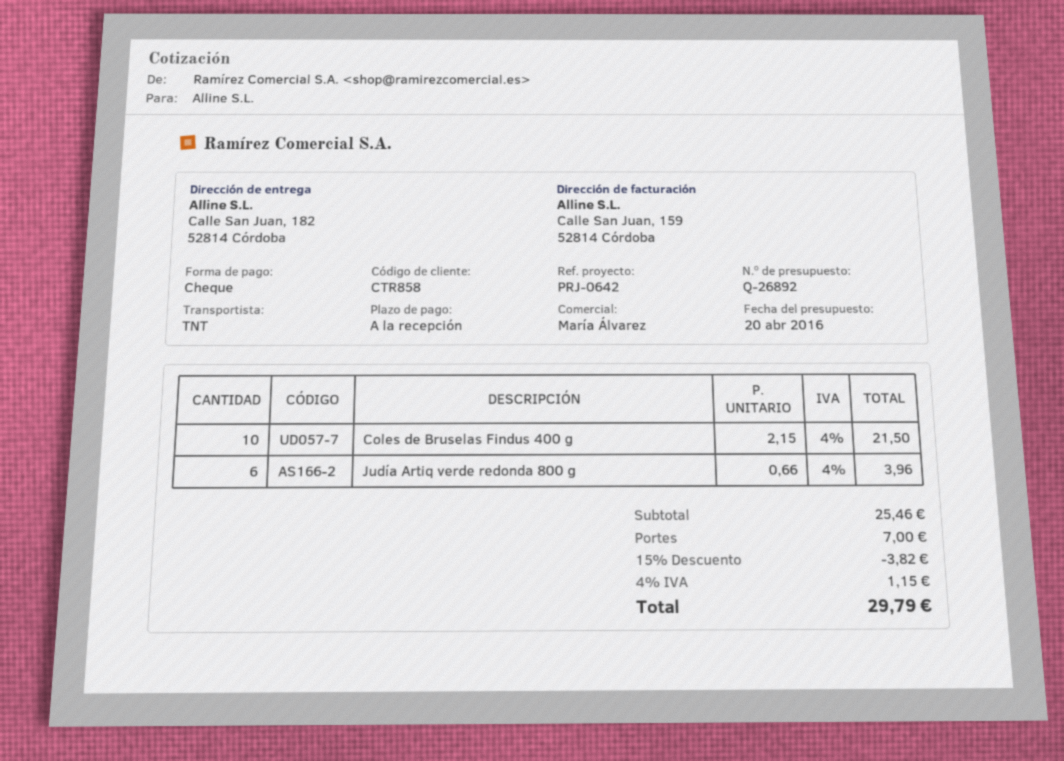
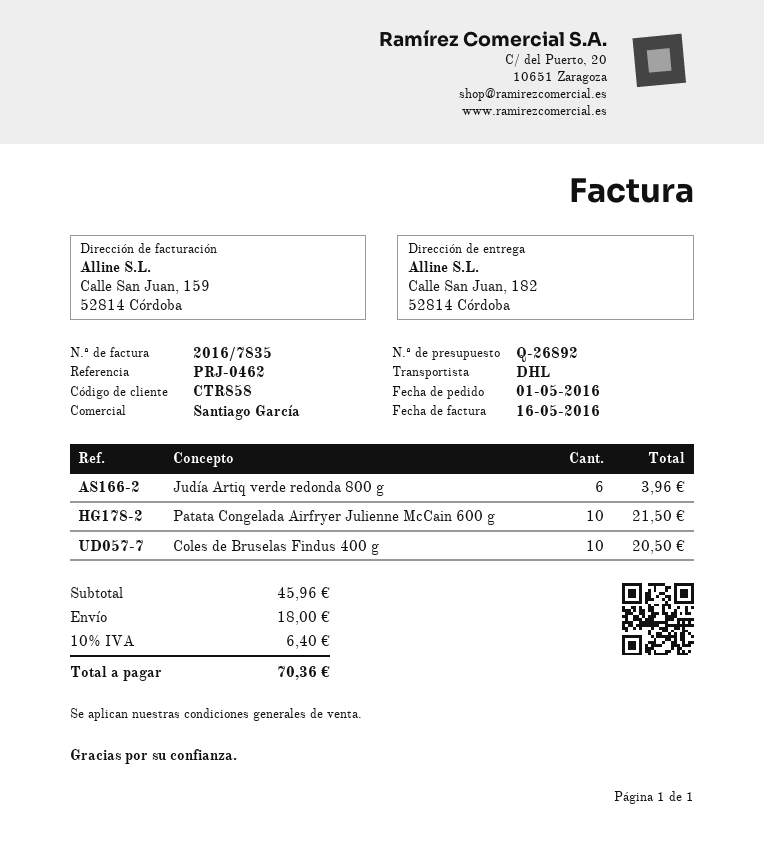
reference: PRJ-0642 -> PRJ-0462
sales rep: María Álvarez -> Santiago García
shipping method: TNT -> DHL
Coles de Bruselas Findus 400 g: 10 for 21.50 -> 10 for 20.50
Patata Congelada Airfryer Julienne McCain 600 g: none -> 10 for 21.50
subtotal: 25.46 -> 45.96
discount: 15% = 3.82 -> none
shipping: 7.00 -> 18.00
tax: 4% = 1.15 -> 10% = 6.40
total: 29.79 -> 70.36

